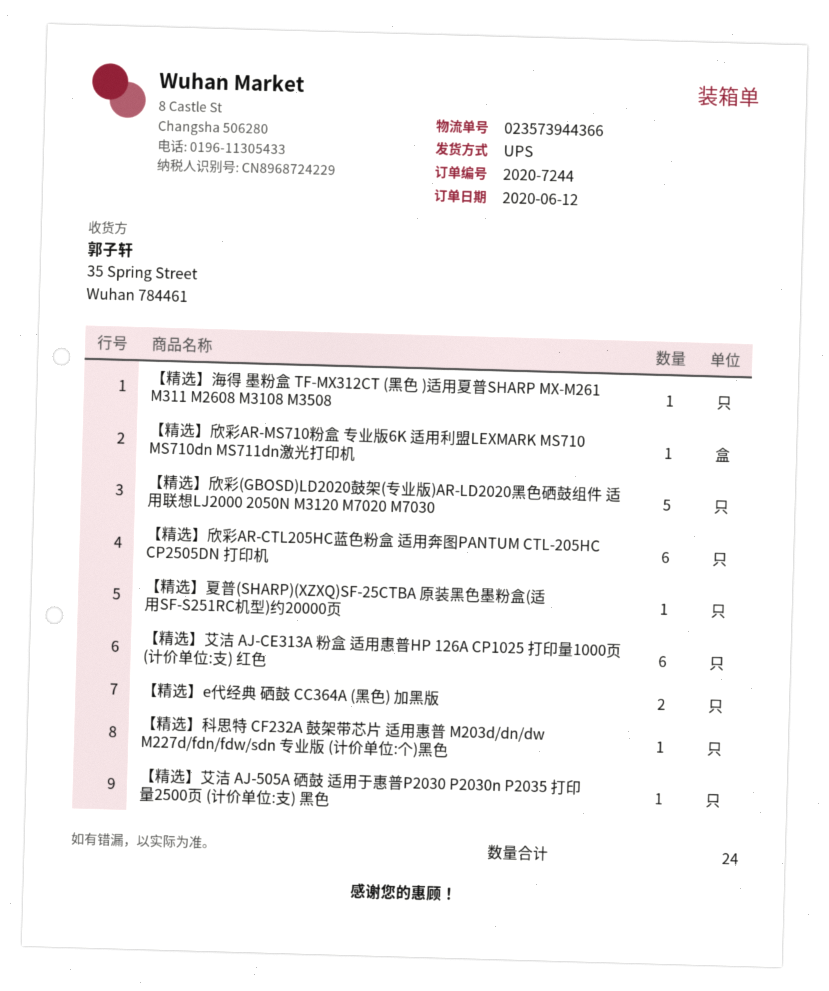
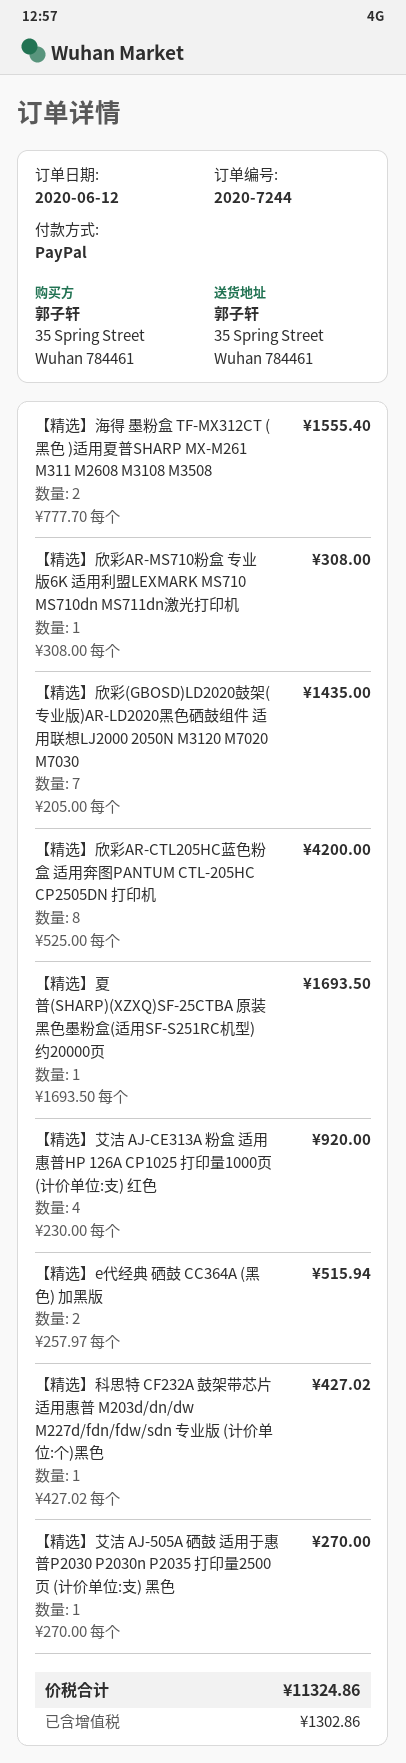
【精选】海得 墨粉盒 TF-MX312CT (黑色 )适用夏普SHARP MX-M261 M311 M2608 M3108 M3508: 1 -> 2
【精选】欣彩(GBOSD)LD2020鼓架(专业版)AR-LD2020黑色硒鼓组件 适用联想LJ2000 2050N M3120 M7020 M7030: 5 -> 7
【精选】欣彩AR-CTL205HC蓝色粉盒 适用奔图PANTUM CTL-205HC CP2505DN 打印机: 6 -> 8
【精选】艾洁 AJ-CE313A 粉盒 适用惠普HP 126A CP1025 打印量1000页 (计价单位:支) 红色: 6 -> 4

